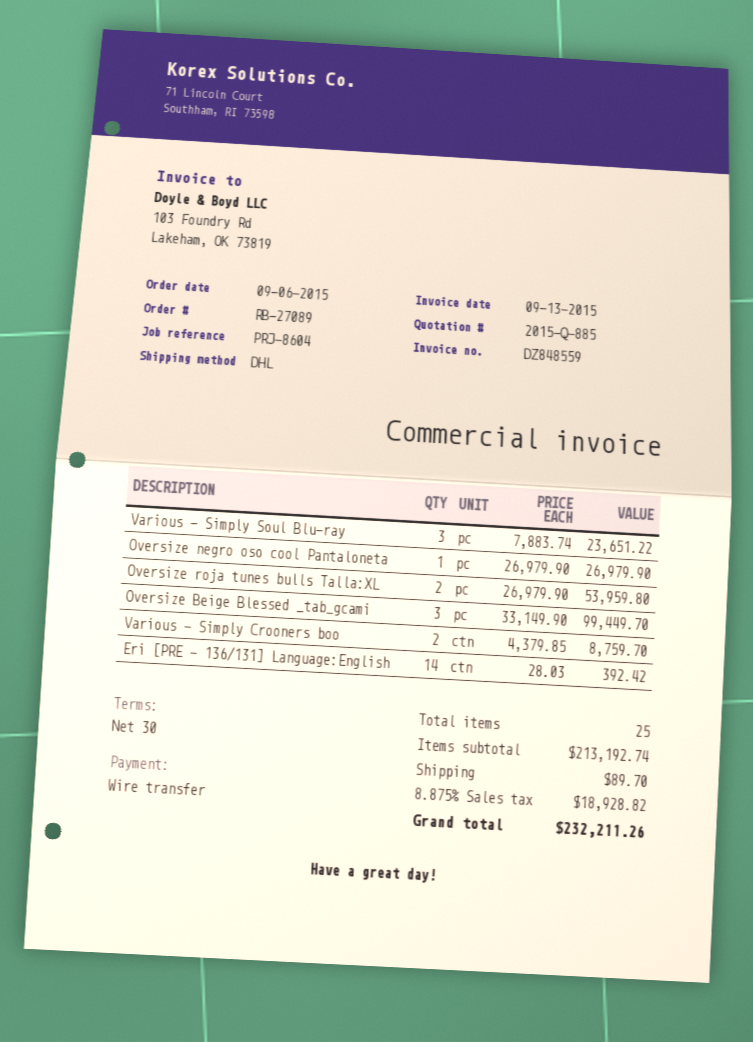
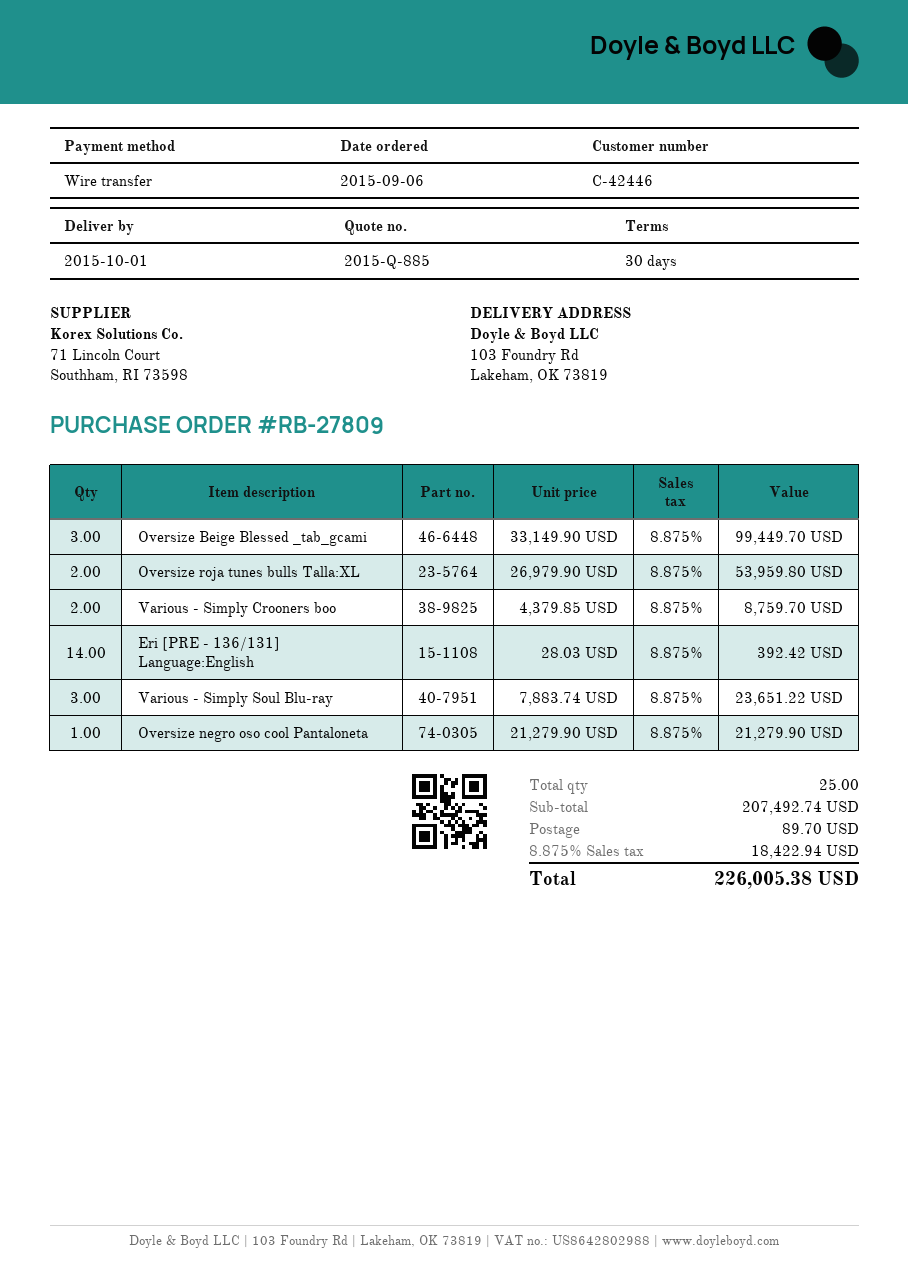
order number: RB-27089 -> RB-27809
Oversize negro oso cool Pantaloneta: 1 x 26979.90 = 26979.90 -> 1 x 21279.90 = 21279.90
subtotal: 213192.74 -> 207492.74
tax: 8.875% = 18928.82 -> 8.875% = 18422.94
total: 232211.26 -> 226005.38

